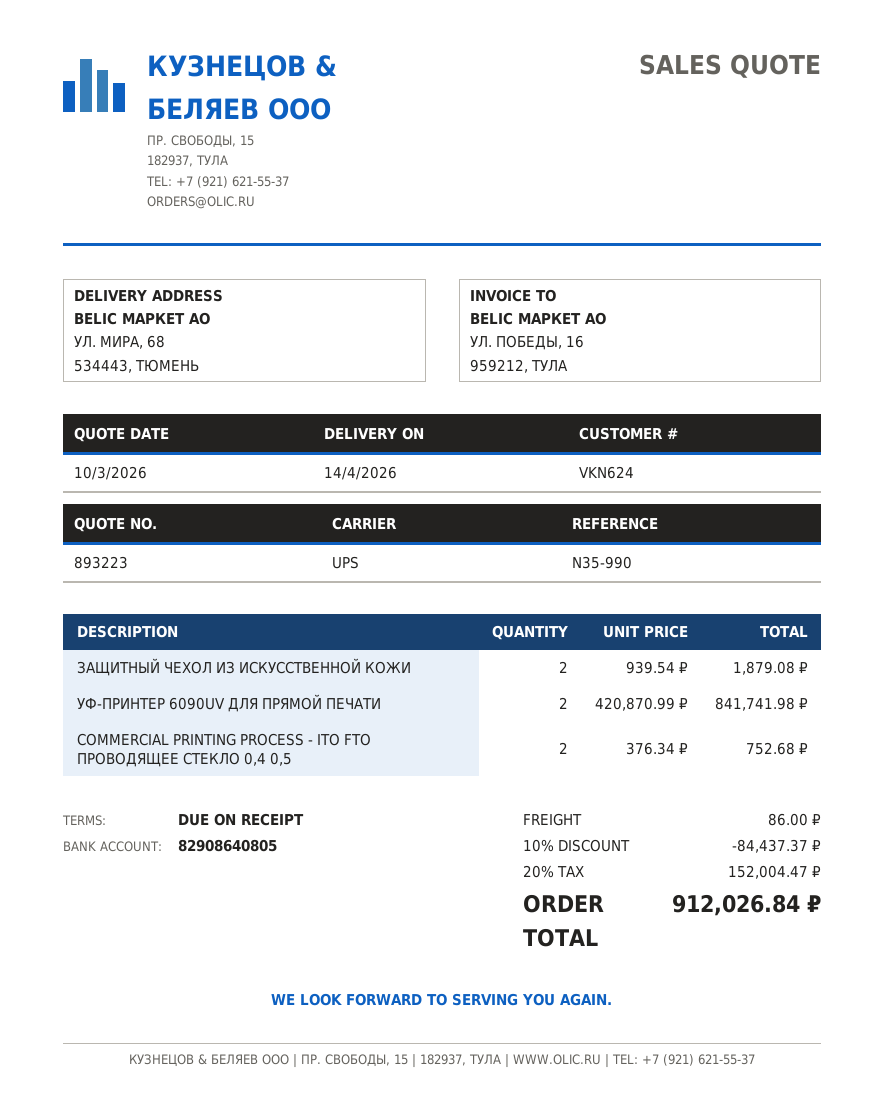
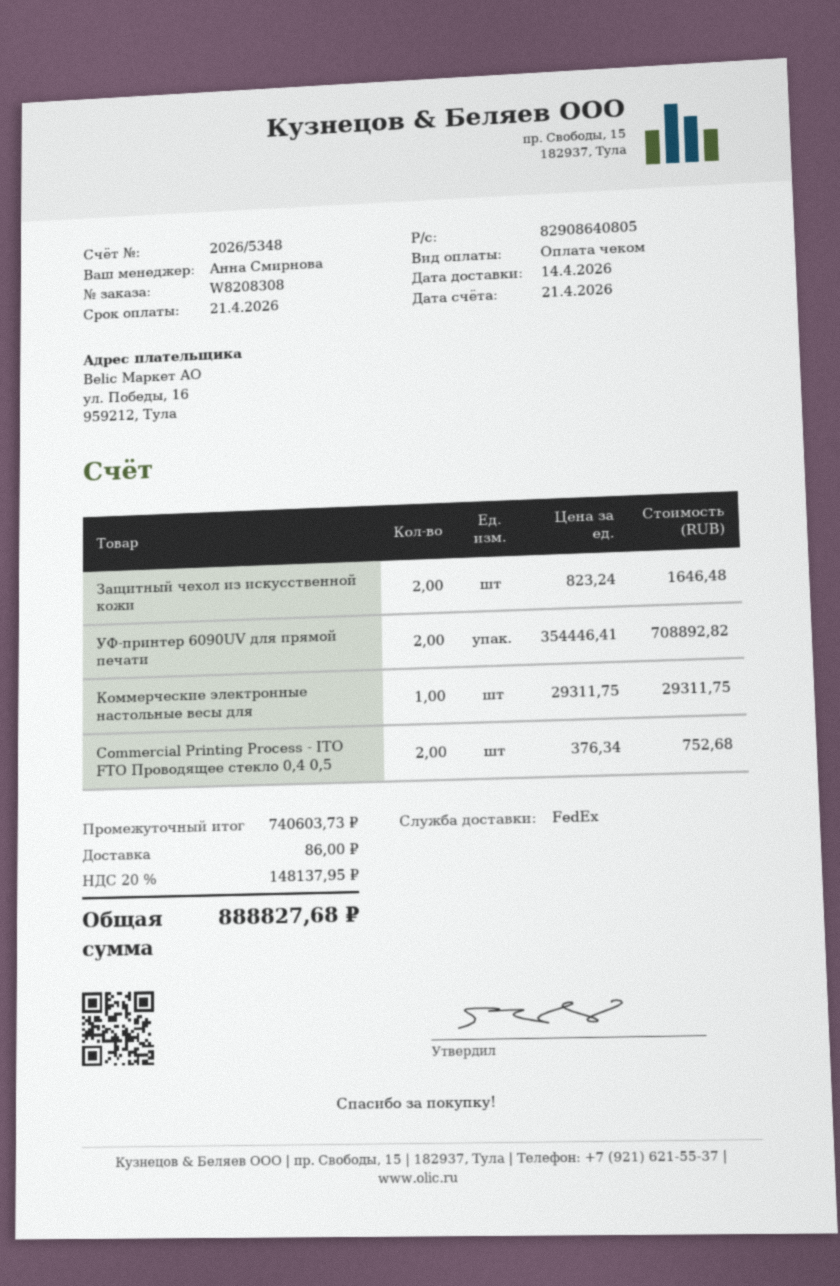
shipping method: UPS -> FedEx
ЗАЩИТНЫЙ ЧЕХОЛ ИЗ ИСКУССТВЕННОЙ КОЖИ: 2 x 939.54 = 1879.08 -> 2 x 823.24 = 1646.48
УФ-ПРИНТЕР 6090UV ДЛЯ ПРЯМОЙ ПЕЧАТИ: 2 x 420870.99 = 841741.98 -> 2 x 354446.41 = 708892.82
Коммерческие электронные настольные весы для: none -> 1 x 29311.75 = 29311.75
discount: 10% = 84437.37 -> none
tax: 20% = 152004.47 -> 20% = 148137.95
total: 912026.84 -> 888827.68

